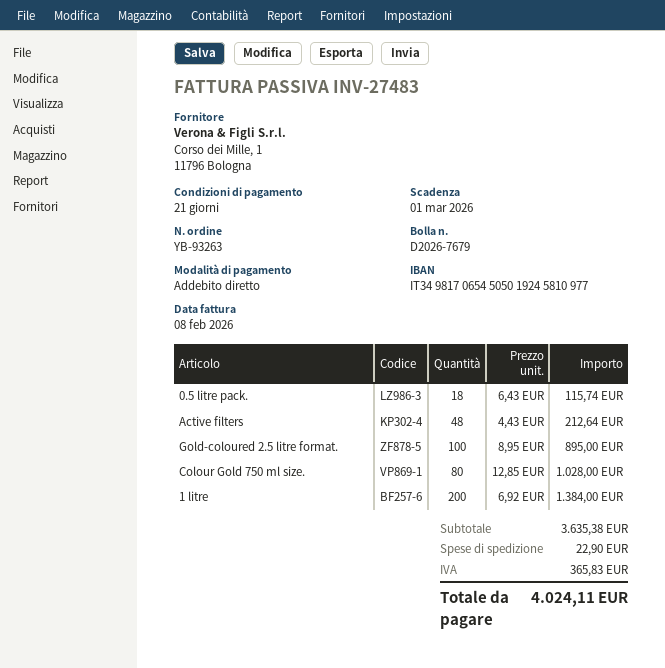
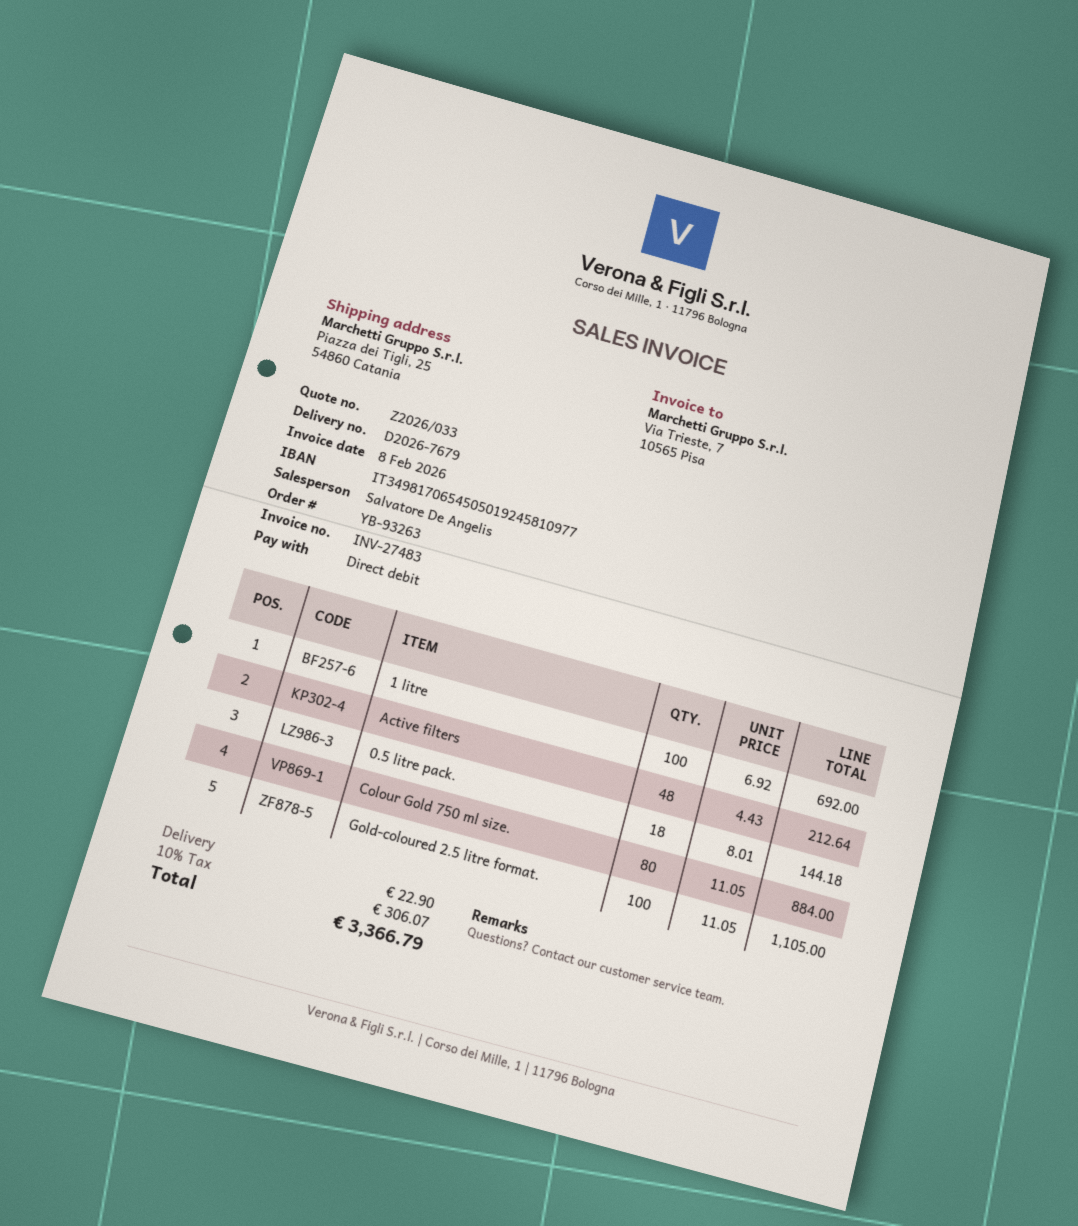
0.5 litre pack.: 18 x 6.43 = 115.74 -> 18 x 8.01 = 144.18
Gold-coloured 2.5 litre format.: 100 x 8.95 = 895.00 -> 100 x 11.05 = 1105.00
Colour Gold 750 ml size.: 80 x 12.85 = 1028.00 -> 80 x 11.05 = 884.00
1 litre: 200 x 6.92 = 1384.00 -> 100 x 6.92 = 692.00
tax: 365.83 -> 306.07
total: 4024.11 -> 3366.79

